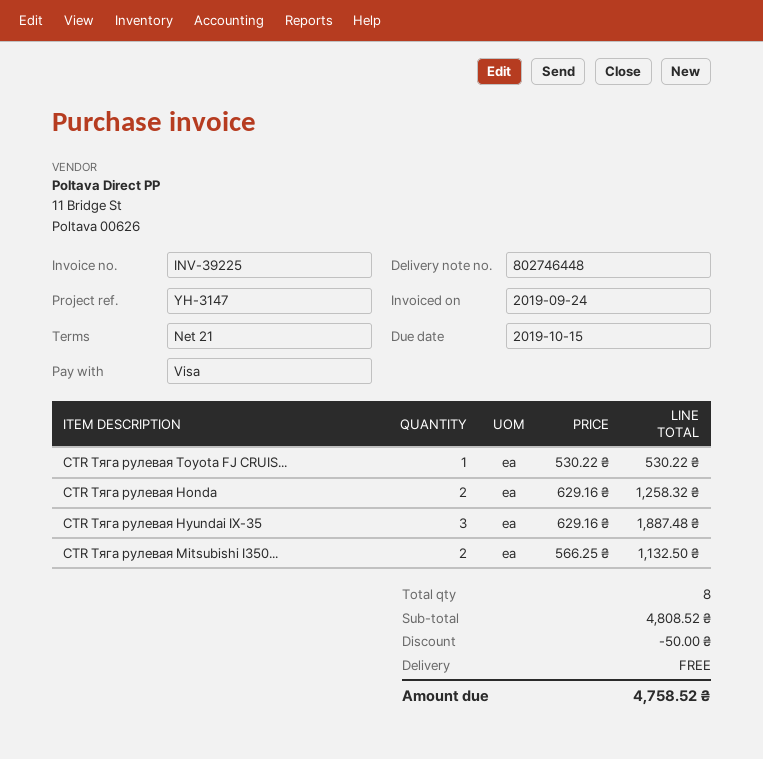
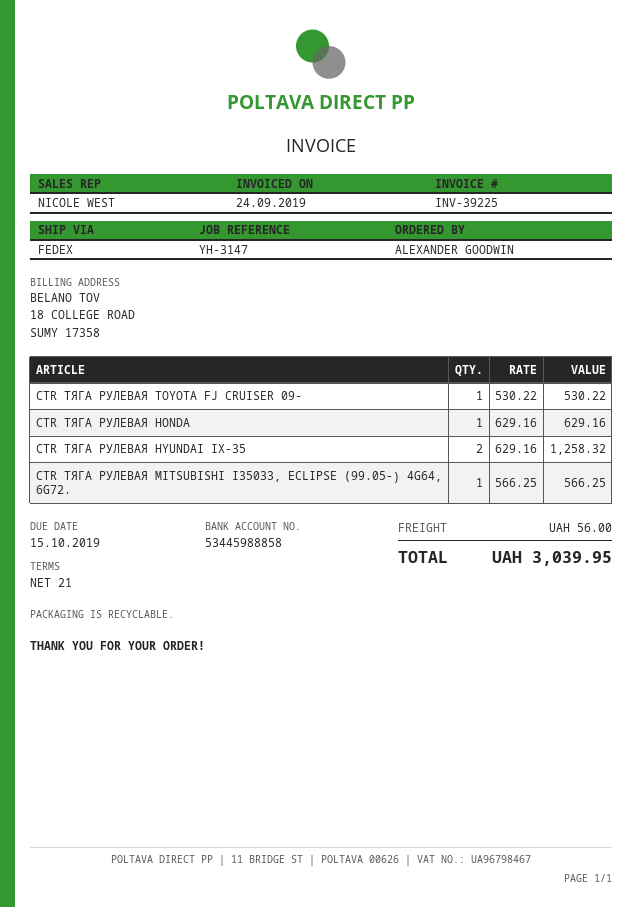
CTR Тяга рулевая Honda: 2 x 629.16 = 1258.32 -> 1 x 629.16 = 629.16
CTR Тяга рулевая Hyundai IX-35: 3 x 629.16 = 1887.48 -> 2 x 629.16 = 1258.32
CTR Тяга рулевая Mitsubishi I350...: 2 x 566.25 = 1132.50 -> 1 x 566.25 = 566.25
discount: 50.00 -> none
shipping: 0.00 -> 56.00
total: 4758.52 -> 3039.95

